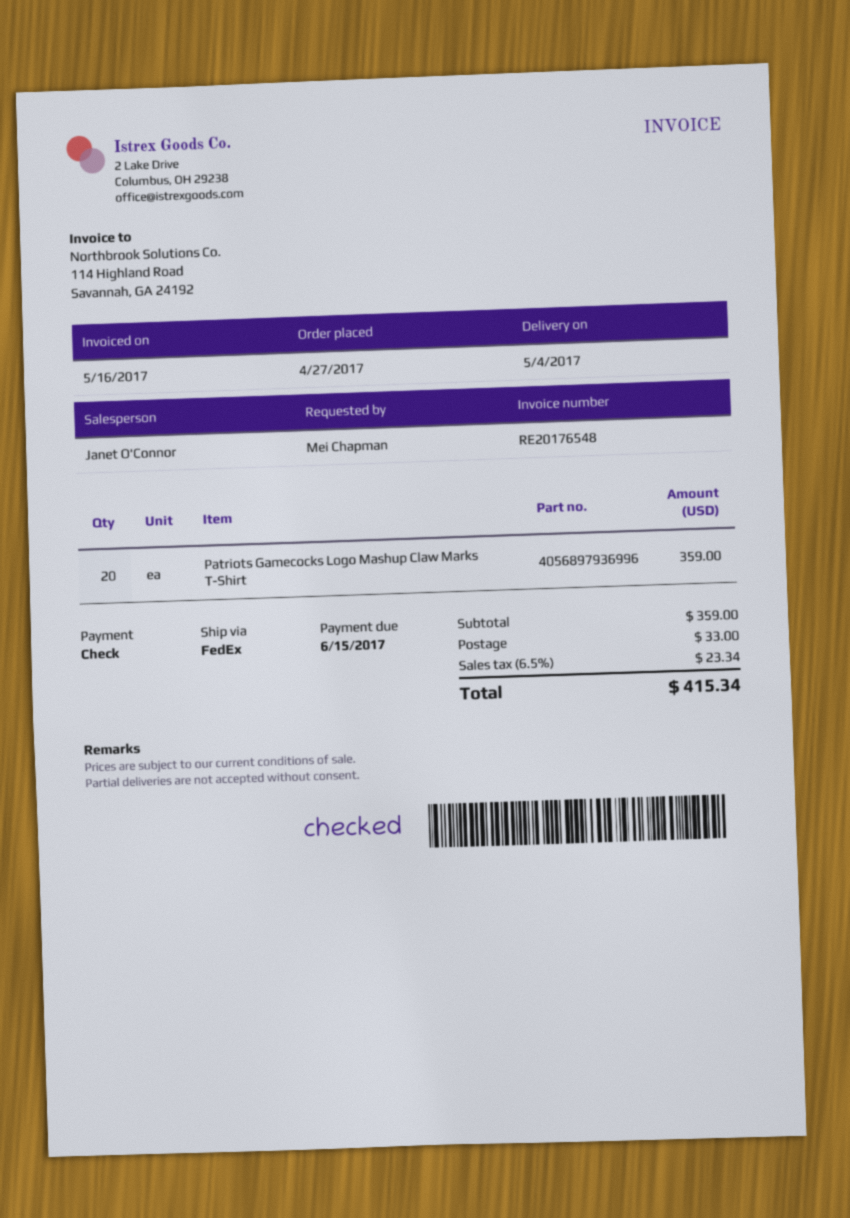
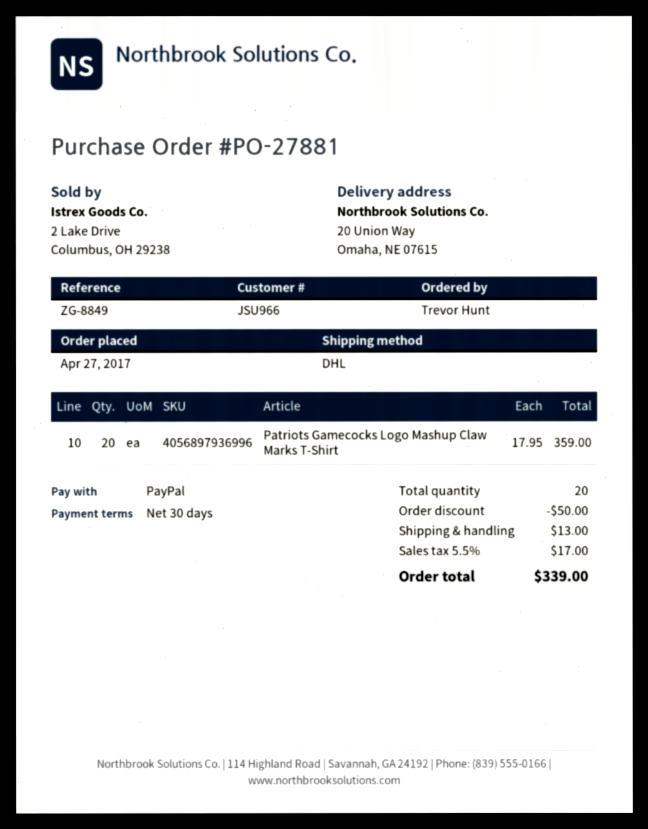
ordered by: Mei Chapman -> Trevor Hunt
payment method: cheque -> PayPal
shipping method: FedEx -> DHL
discount: none -> 50.00
shipping: 33.00 -> 13.00
tax: 6.5% = 23.34 -> 5.5% = 17.00
total: 415.34 -> 339.00

